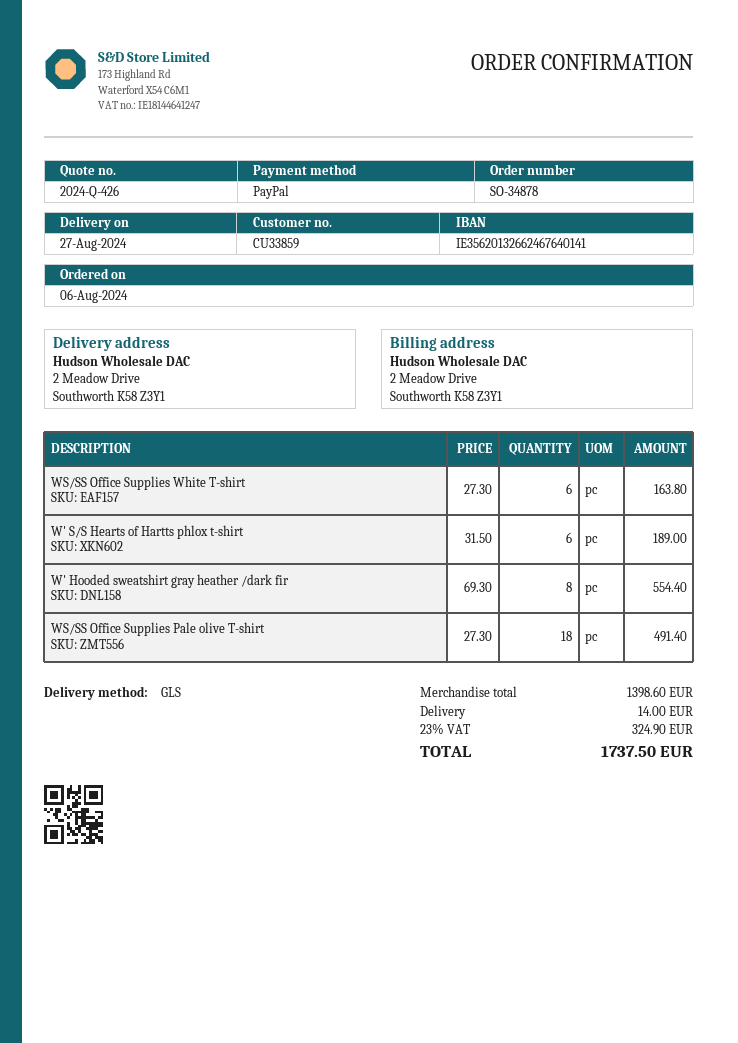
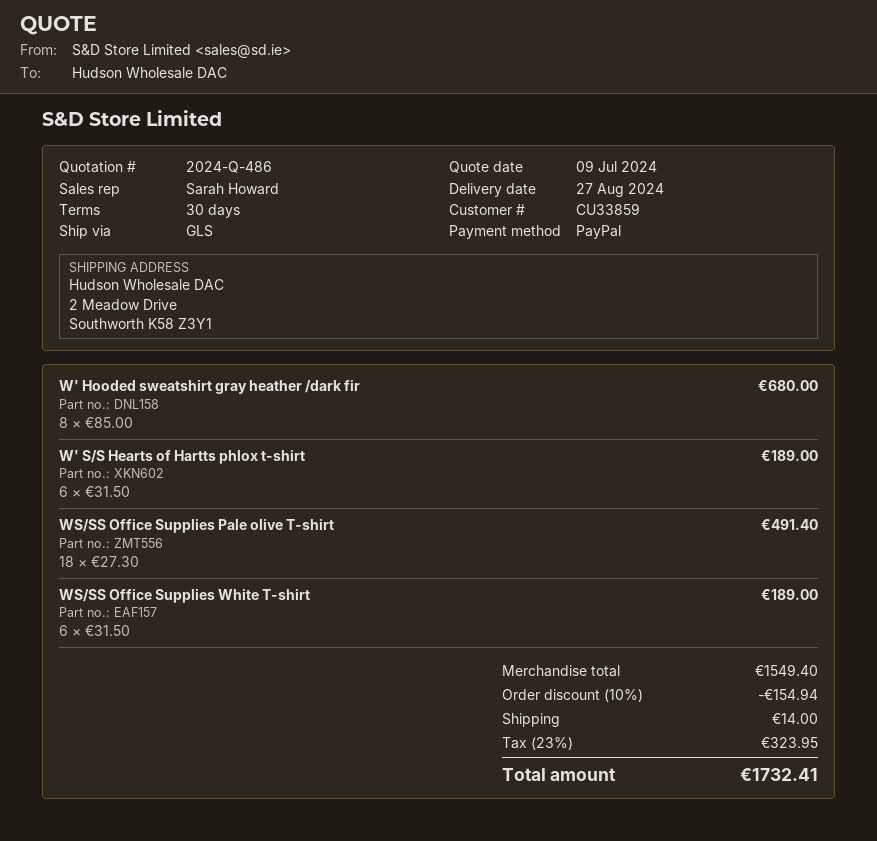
quote number: 2024-Q-426 -> 2024-Q-486
WS/SS Office Supplies White T-shirt: 6 x 27.30 = 163.80 -> 6 x 31.50 = 189.00
W' Hooded sweatshirt gray heather /dark fir: 8 x 69.30 = 554.40 -> 8 x 85.00 = 680.00
subtotal: 1398.60 -> 1549.40
discount: none -> 10% = 154.94
tax: 23% = 324.90 -> 23% = 323.95
total: 1737.50 -> 1732.41

